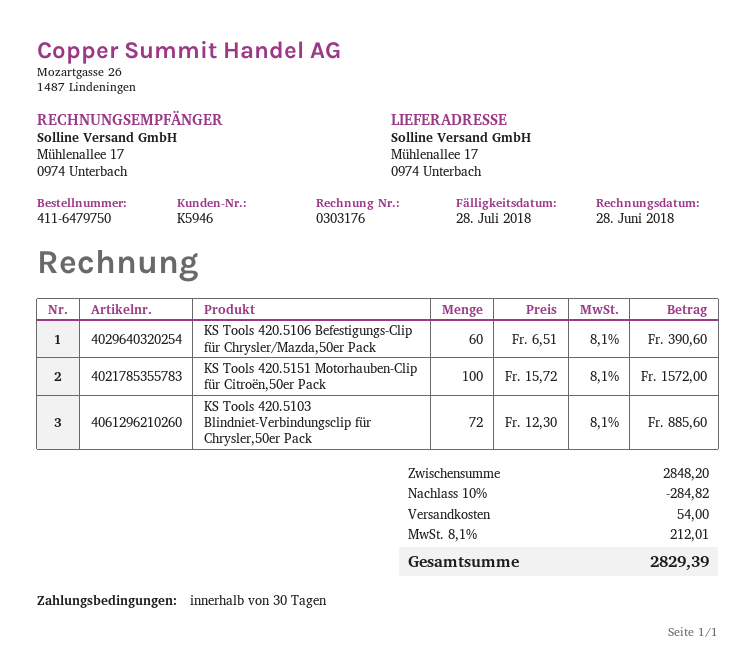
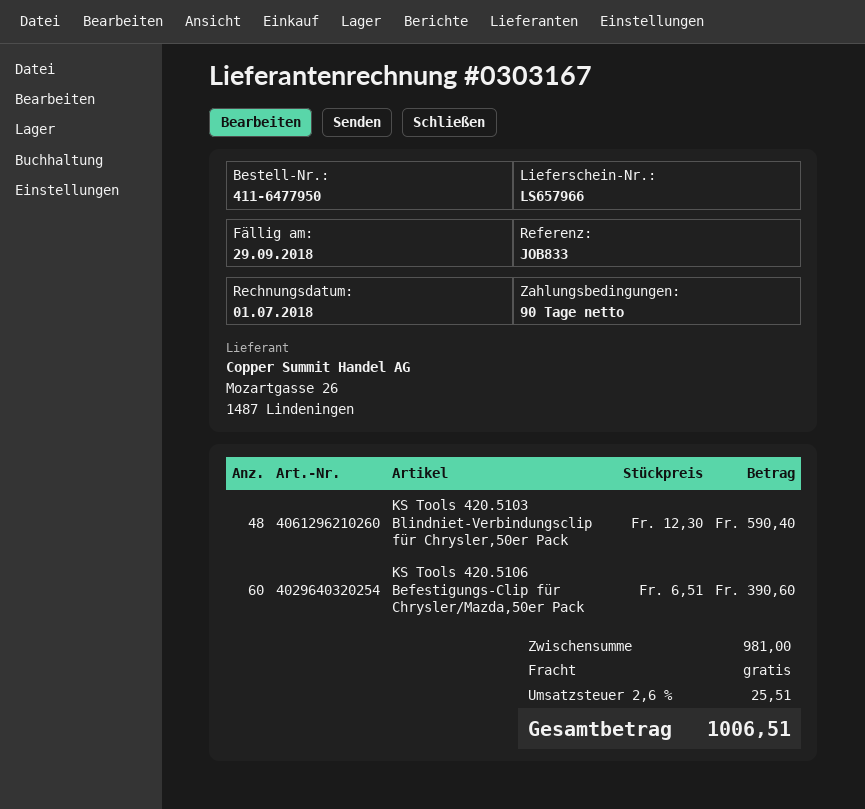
order number: 411-6479750 -> 411-6477950
invoice number: 0303176 -> 0303167
invoice date: 2018-06-28 -> 2018-07-01
payment terms: 30 days -> 90 days
due date: 2018-07-28 -> 2018-09-29
KS Tools 420.5151 Motorhauben-Clip für Citroën,50er Pack: 100 x 15.72 = 1572.00 -> none
KS Tools 420.5103 Blindniet-Verbindungsclip für Chrysler,50er Pack: 72 x 12.30 = 885.60 -> 48 x 12.30 = 590.40
subtotal: 2848.20 -> 981.00
discount: 10% = 284.82 -> none
shipping: 54.00 -> 0.00
tax: 8.1% = 212.01 -> 2.6% = 25.51
total: 2829.39 -> 1006.51

